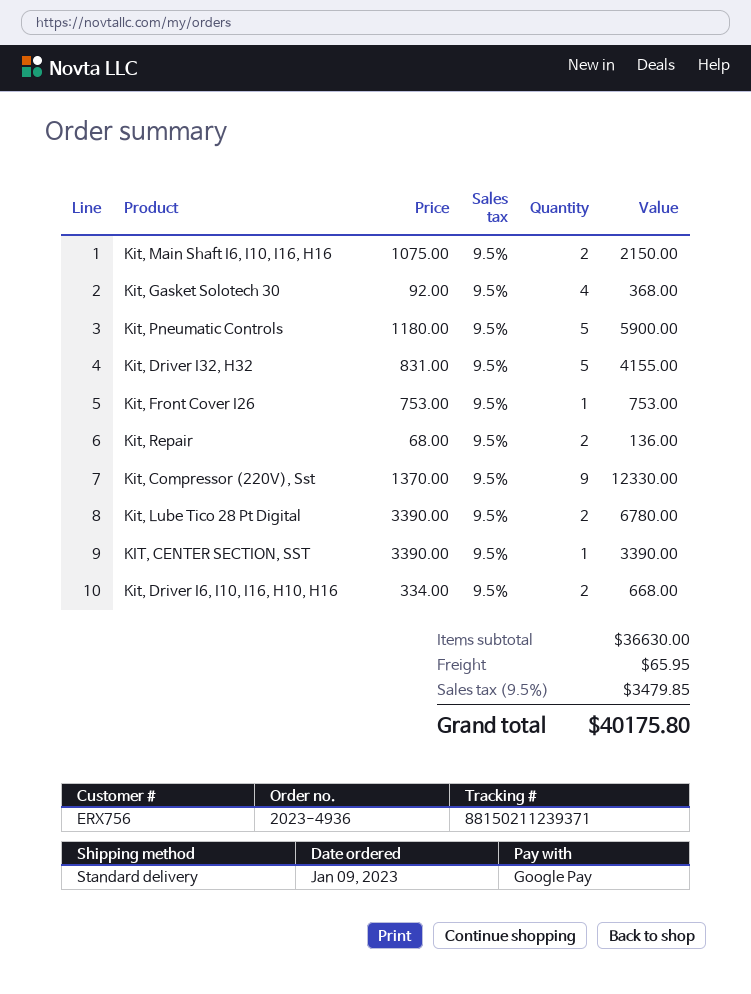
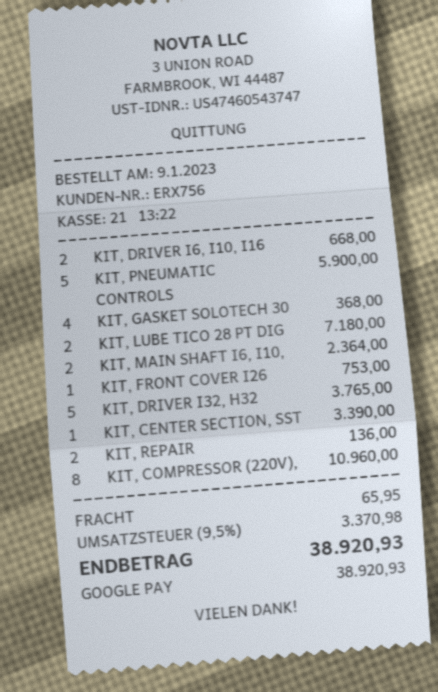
Kit, Main Shaft I6, I10, I16, H16: 2 for 2150.00 -> 2 for 2364.00
Kit, Driver I32, H32: 5 for 4155.00 -> 5 for 3765.00
Kit, Compressor (220V), Sst: 9 for 12330.00 -> 8 for 10960.00
Kit, Lube Tico 28 Pt Digital: 2 for 6780.00 -> 2 for 7180.00
tax: 9.5% = 3479.85 -> 9.5% = 3370.98
total: 40175.80 -> 38920.93

